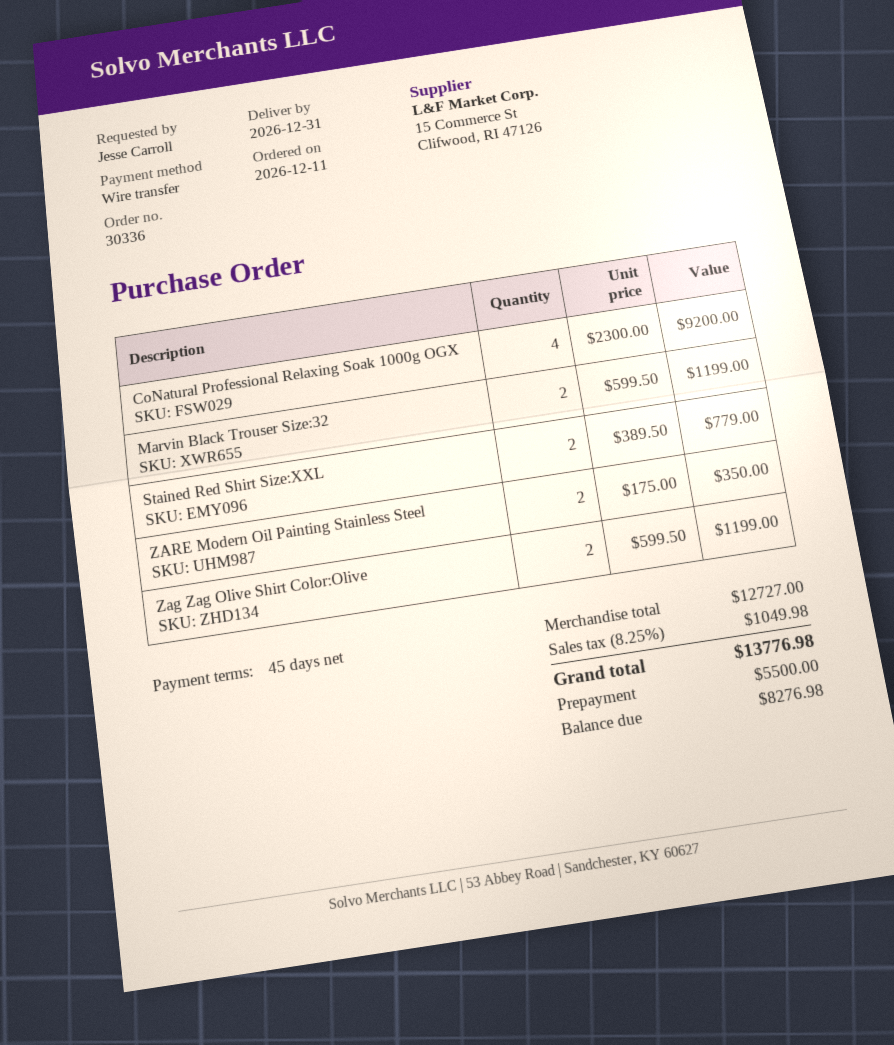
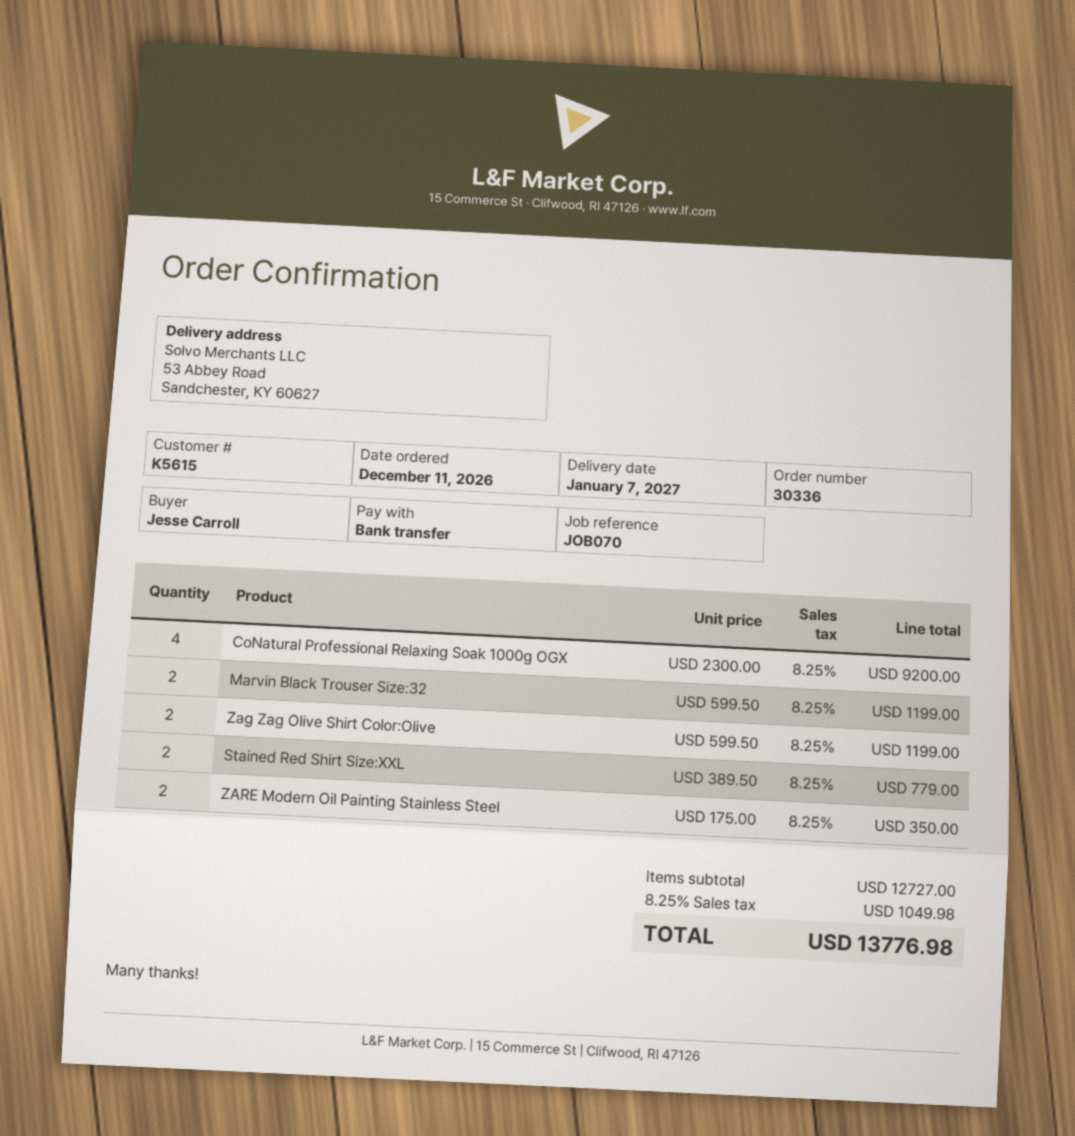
delivery date: 2026-12-31 -> 2027-01-07

